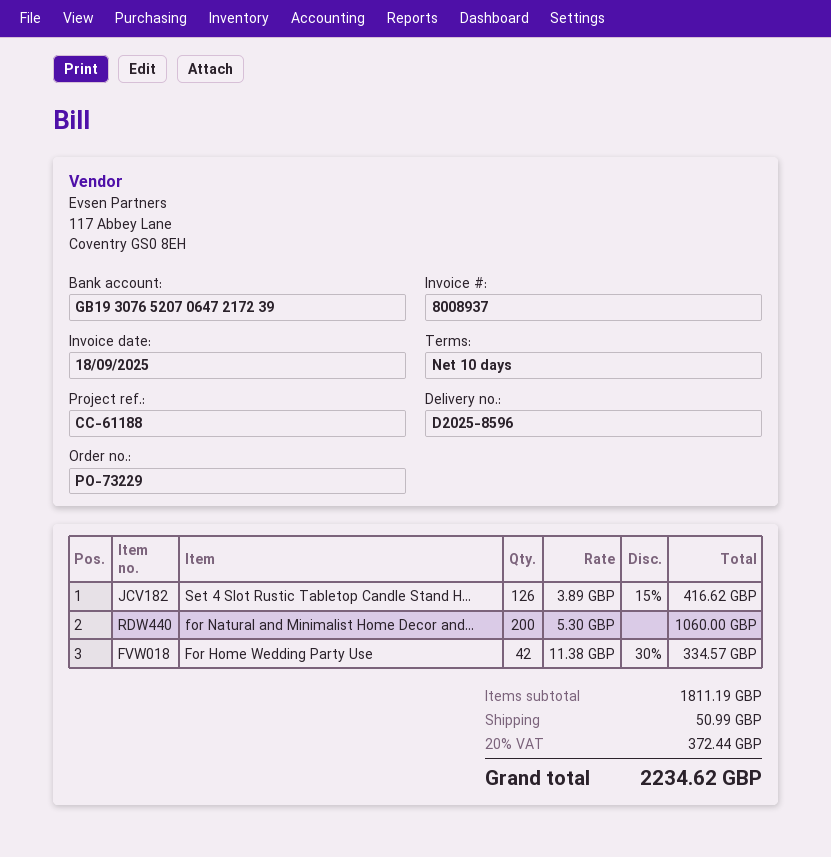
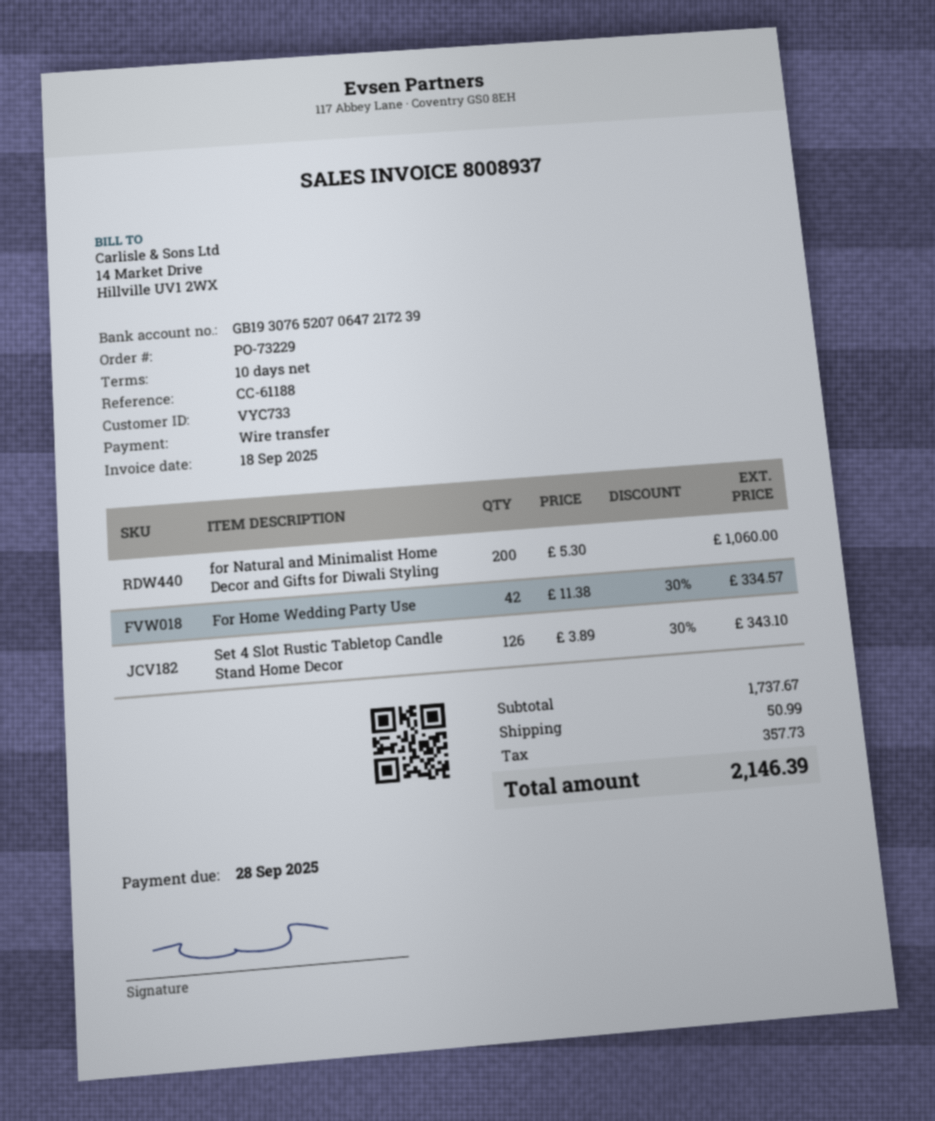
Set 4 Slot Rustic Tabletop Candle Stand H...: 126 x 3.89 - 15% = 416.62 -> 126 x 3.89 - 30% = 343.10
subtotal: 1811.19 -> 1737.67
tax: 372.44 -> 357.73
total: 2234.62 -> 2146.39

